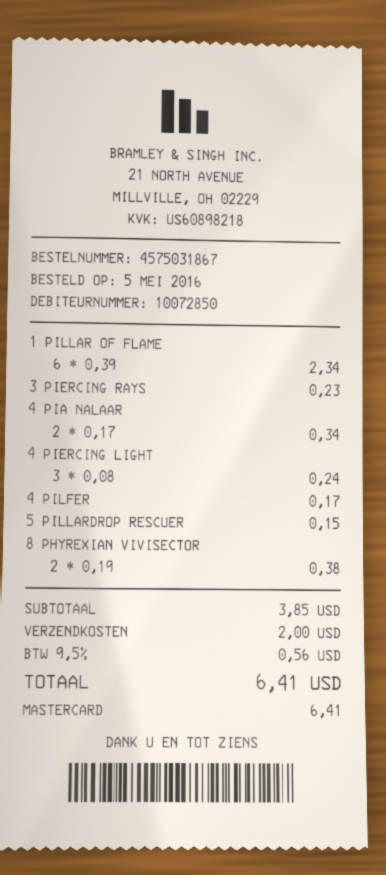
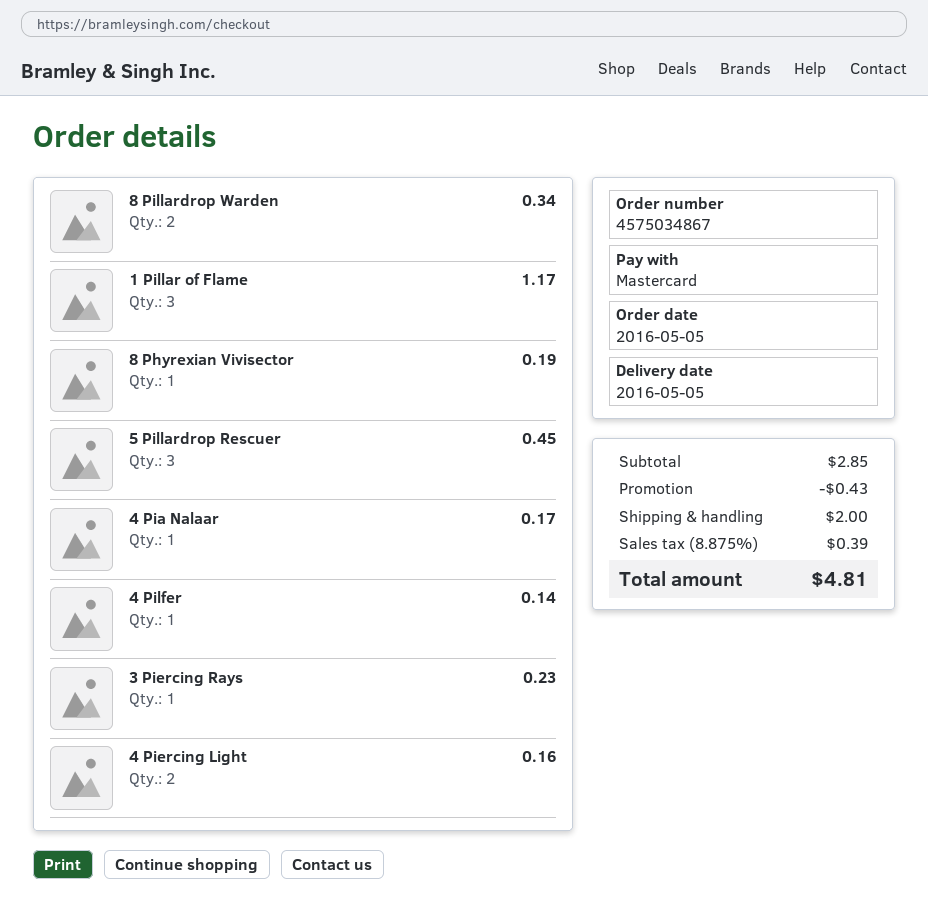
order number: 4575031867 -> 4575034867
1 PILLAR OF FLAME: 6 for 2.34 -> 3 for 1.17
4 PIA NALAAR: 2 for 0.34 -> 1 for 0.17
4 PIERCING LIGHT: 3 for 0.24 -> 2 for 0.16
4 PILFER: 1 for 0.17 -> 1 for 0.14
5 PILLARDROP RESCUER: 1 for 0.15 -> 3 for 0.45
8 PHYREXIAN VIVISECTOR: 2 for 0.38 -> 1 for 0.19
8 Pillardrop Warden: none -> 2 for 0.34
subtotal: 3.85 -> 2.85
discount: none -> 0.43
tax: 9.5% = 0.56 -> 8.875% = 0.39
total: 6.41 -> 4.81

